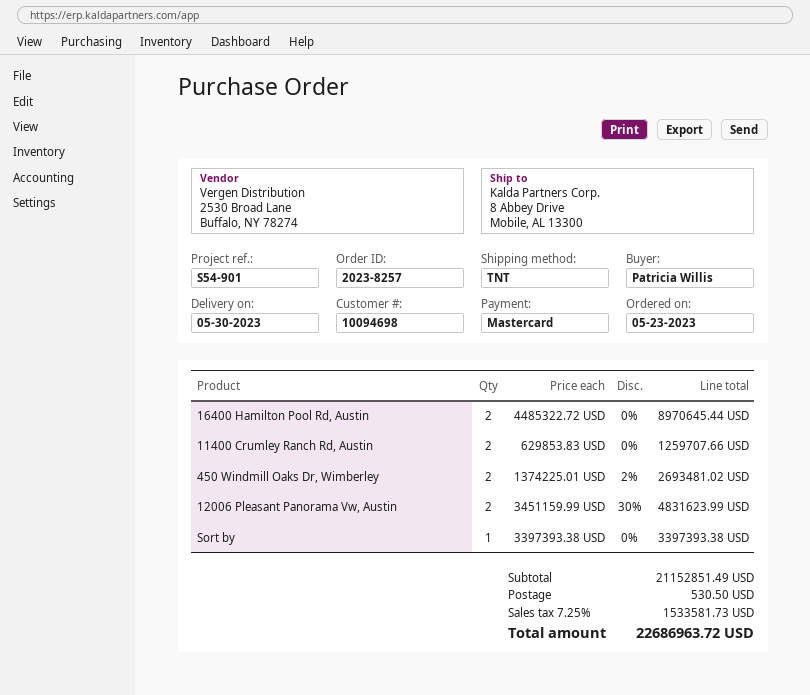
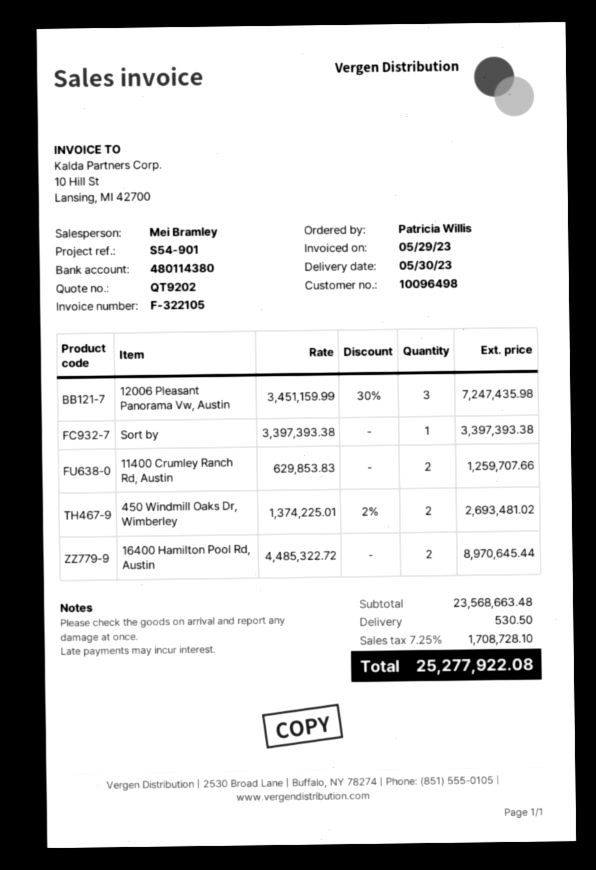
customer number: 10094698 -> 10096498
12006 Pleasant Panorama Vw, Austin: 2 x 3451159.99 - 30% = 4831623.99 -> 3 x 3451159.99 - 30% = 7247435.98
subtotal: 21152851.49 -> 23568663.48
tax: 7.25% = 1533581.73 -> 7.25% = 1708728.10
total: 22686963.72 -> 25277922.08

